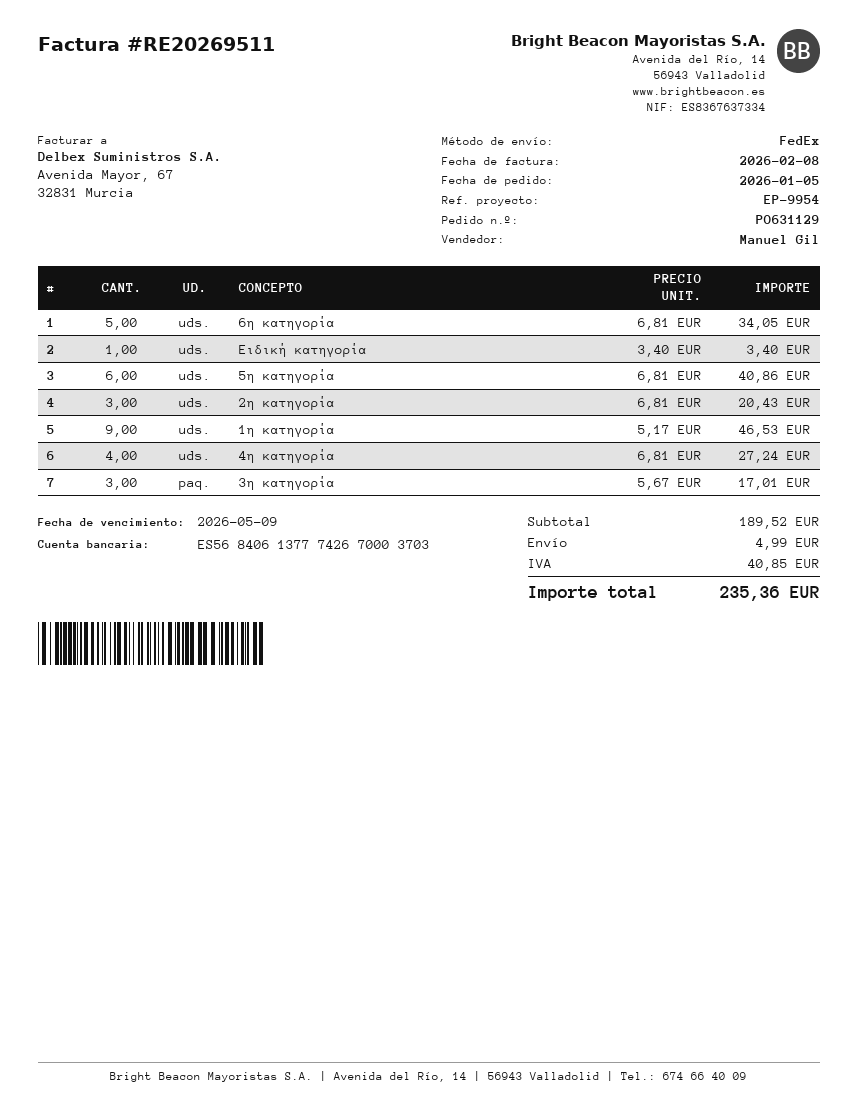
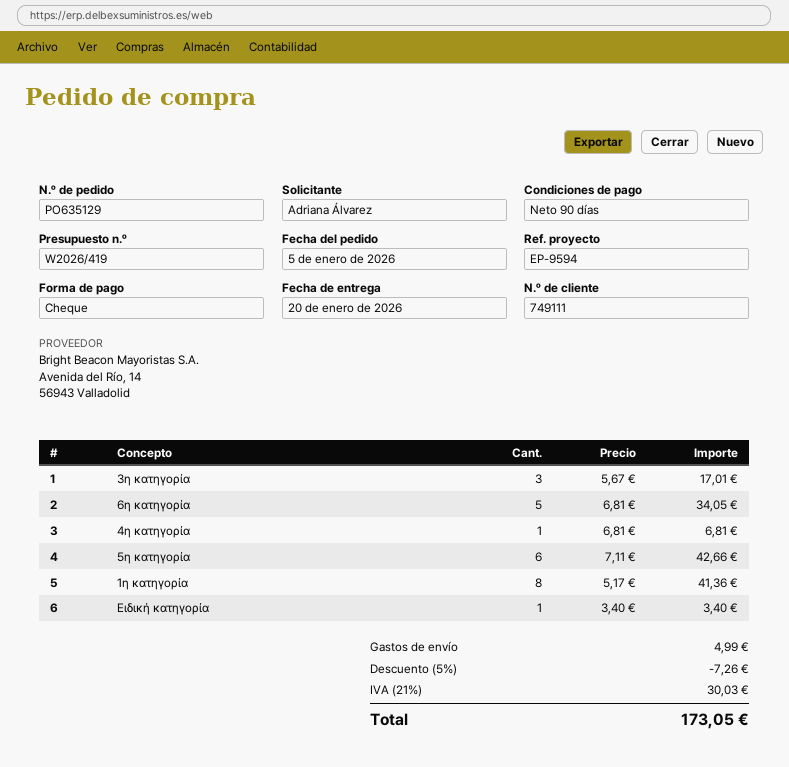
order number: PO631129 -> PO635129
reference: EP-9954 -> EP-9594
5η κατηγορία: 6 x 6.81 = 40.86 -> 6 x 7.11 = 42.66
2η κατηγορία: 3 x 6.81 = 20.43 -> none
1η κατηγορία: 9 x 5.17 = 46.53 -> 8 x 5.17 = 41.36
4η κατηγορία: 4 x 6.81 = 27.24 -> 1 x 6.81 = 6.81
discount: none -> 5% = 7.26
tax: 40.85 -> 30.03
total: 235.36 -> 173.05

